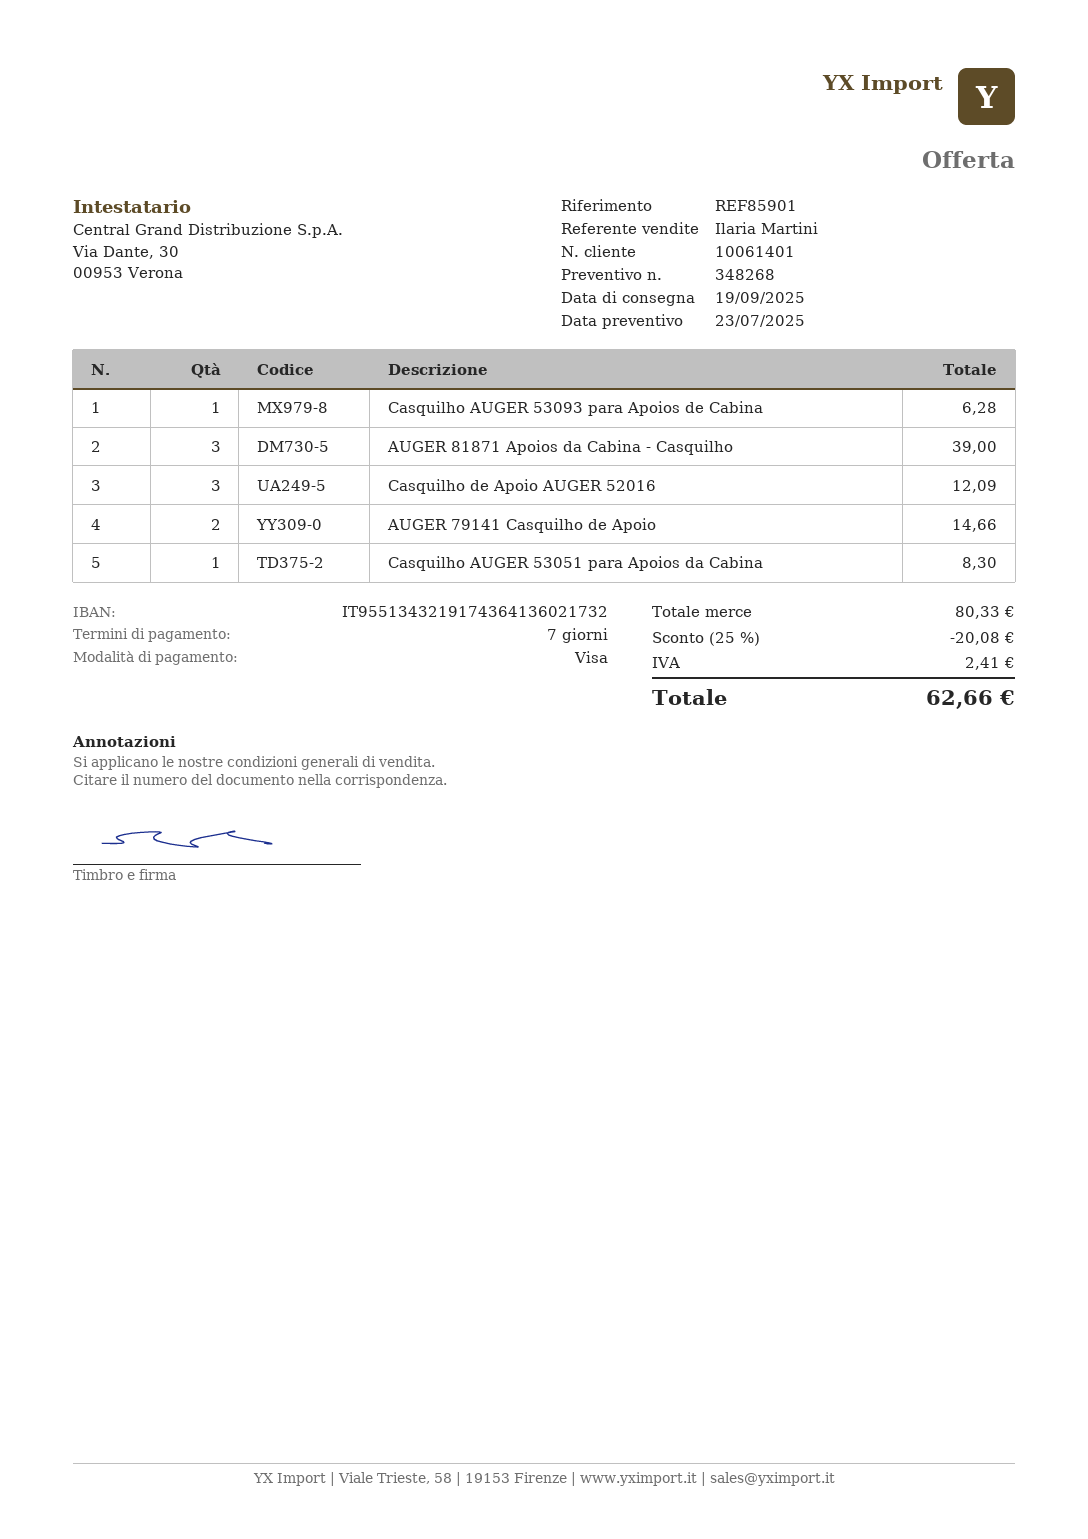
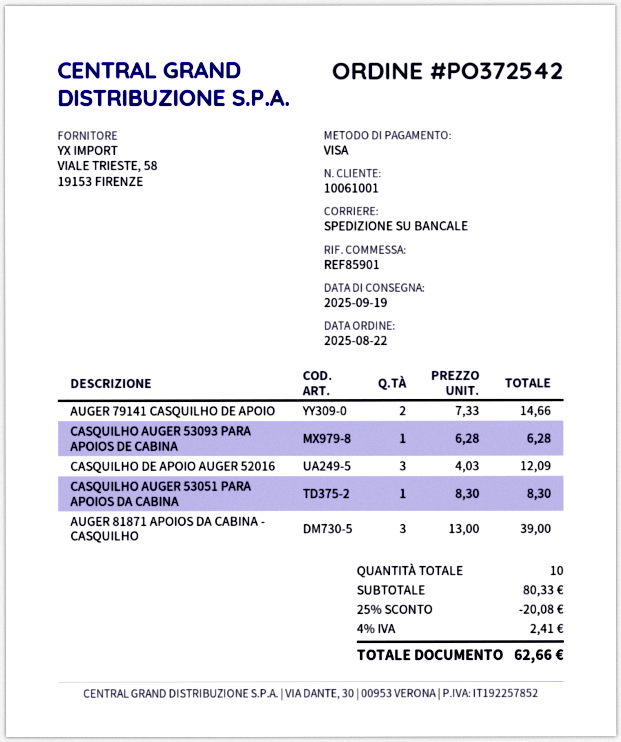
customer number: 10061401 -> 10061001

